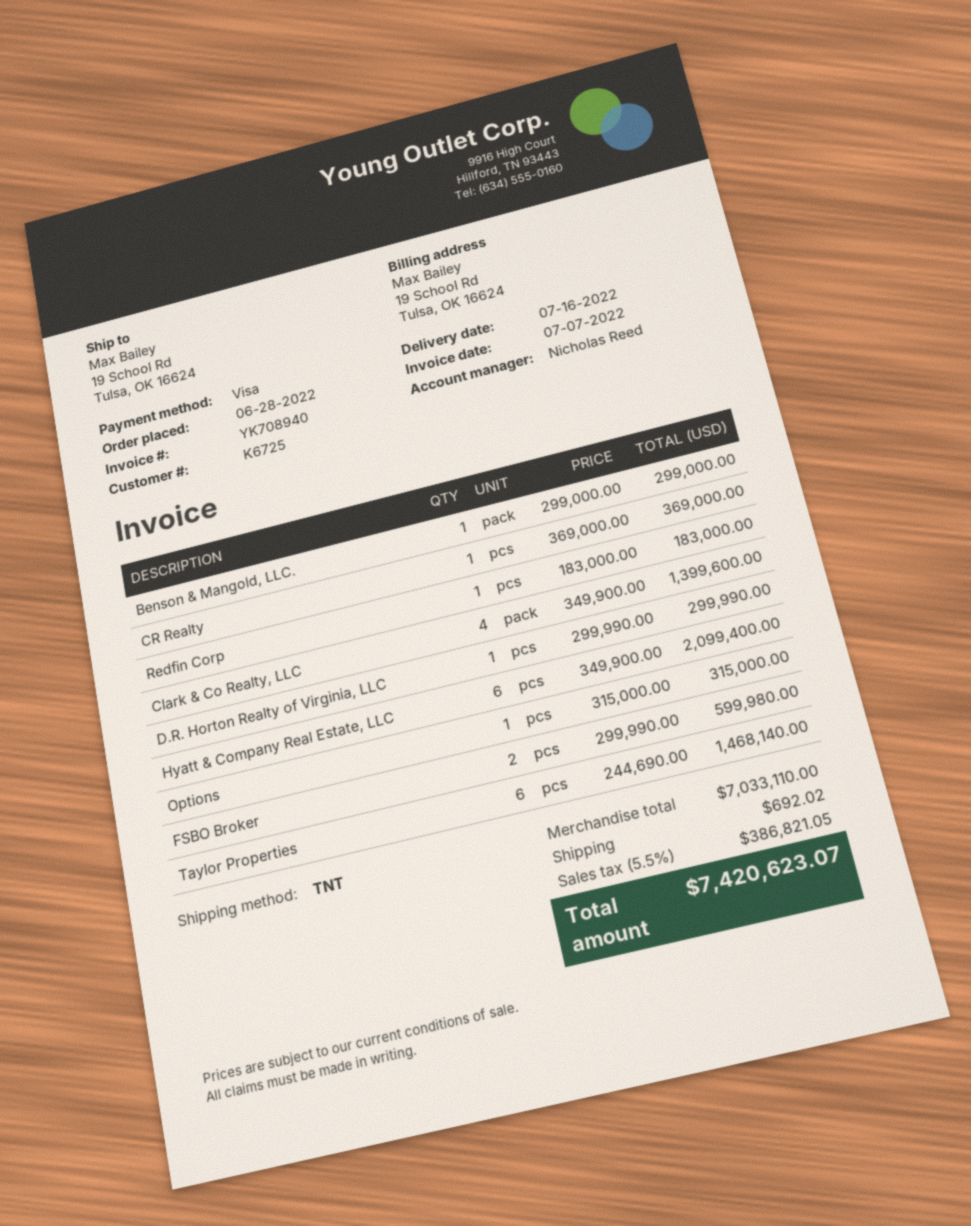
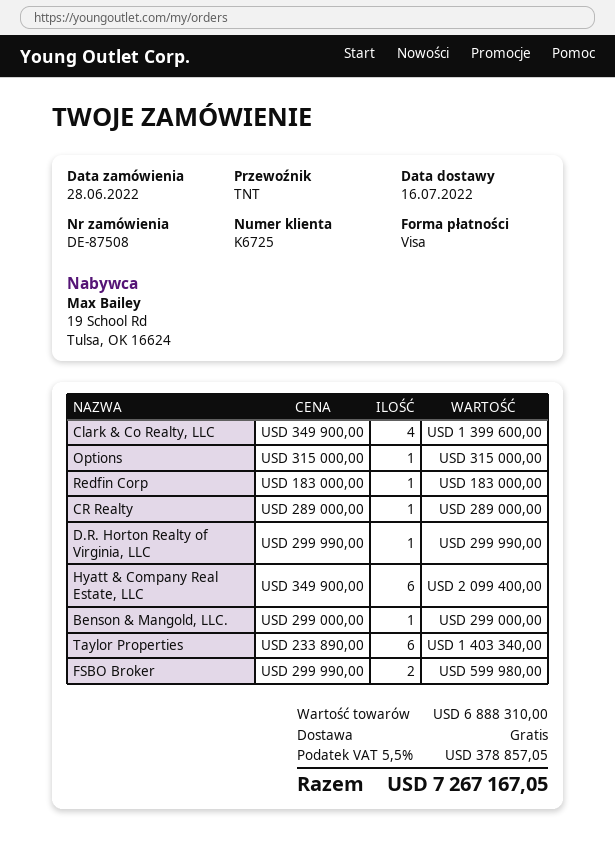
CR Realty: 1 x 369000.00 = 369000.00 -> 1 x 289000.00 = 289000.00
Taylor Properties: 6 x 244690.00 = 1468140.00 -> 6 x 233890.00 = 1403340.00
subtotal: 7033110.00 -> 6888310.00
shipping: 692.02 -> 0.00
tax: 5.5% = 386821.05 -> 5.5% = 378857.05
total: 7420623.07 -> 7267167.05

